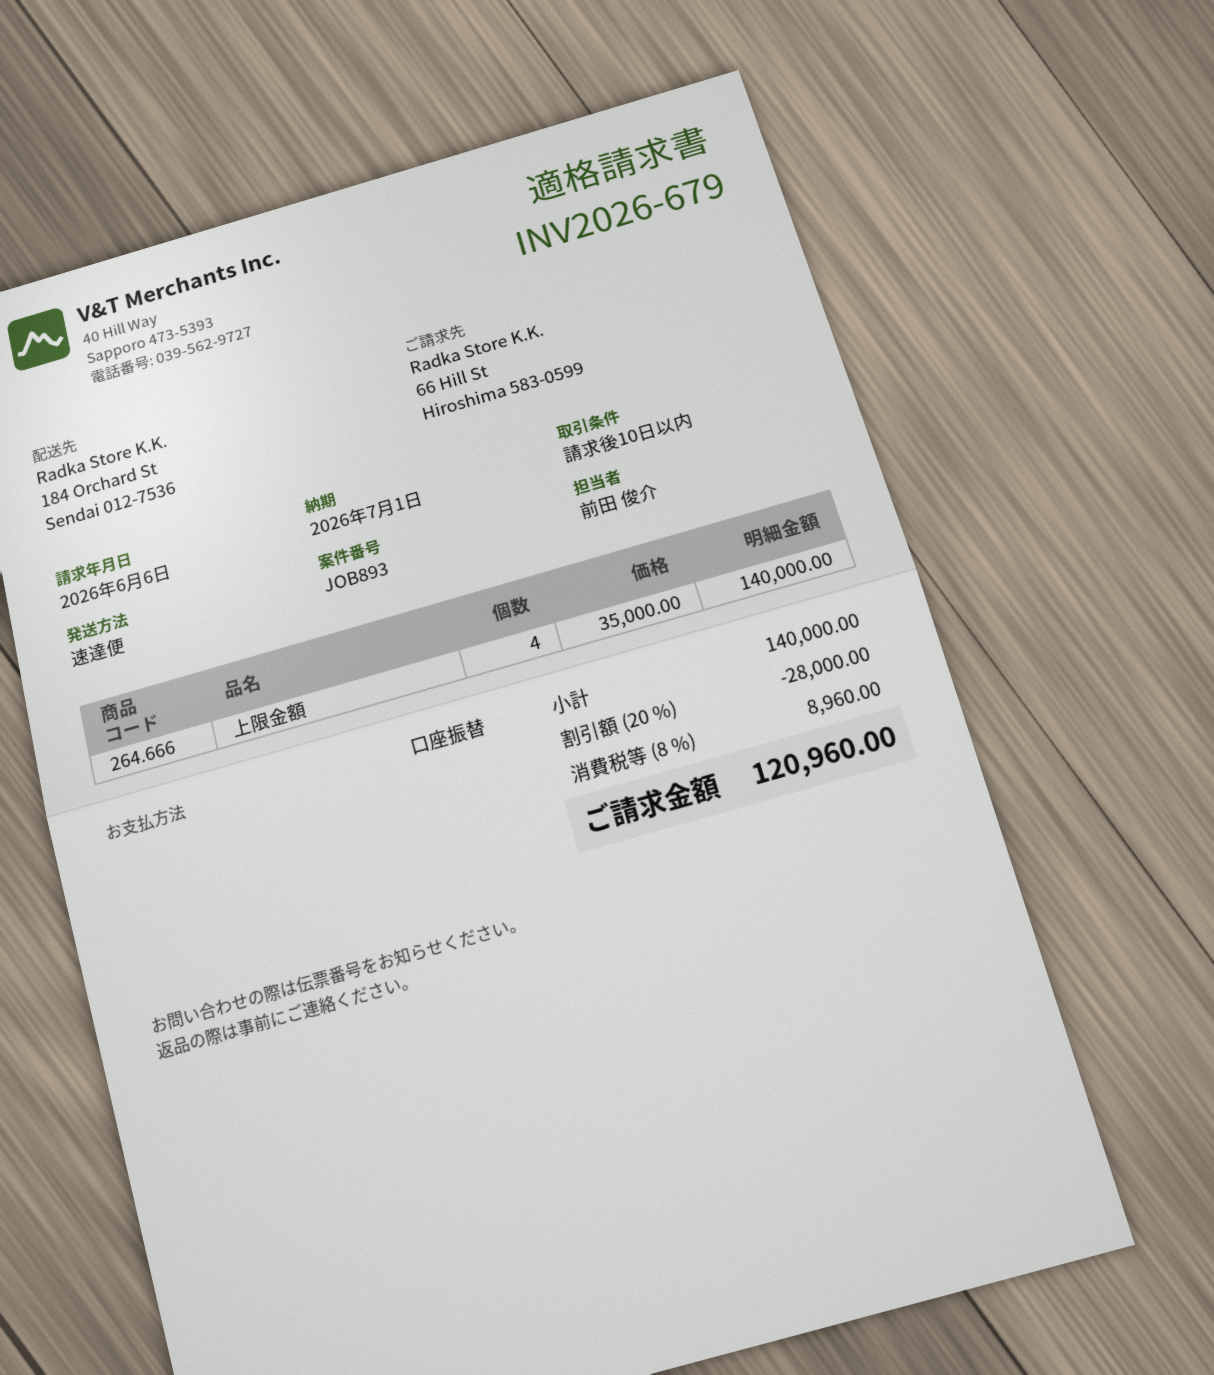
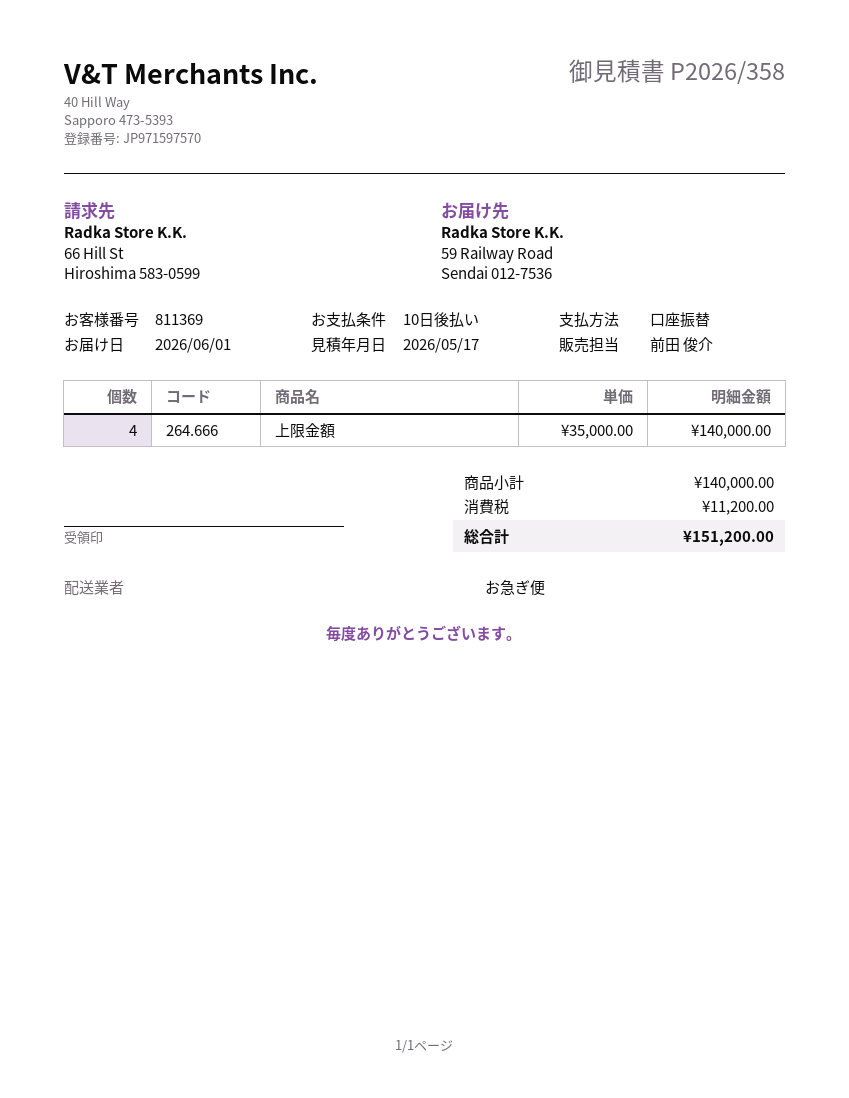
delivery date: 2026-07-01 -> 2026-06-01
ship to: 184 Orchard St, Sendai 012-7536 -> 59 Railway Road, Sendai 012-7536
discount: 20% = 28000.00 -> none
tax: 8960.00 -> 11200.00
total: 120960.00 -> 151200.00

